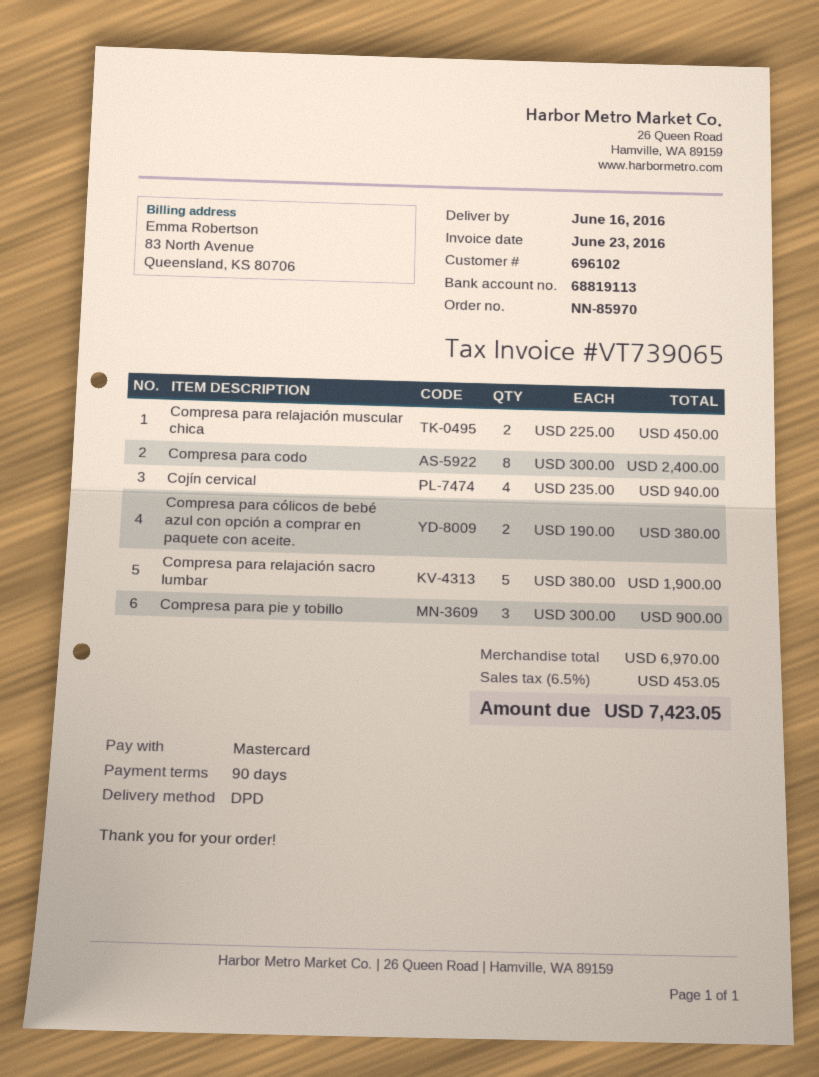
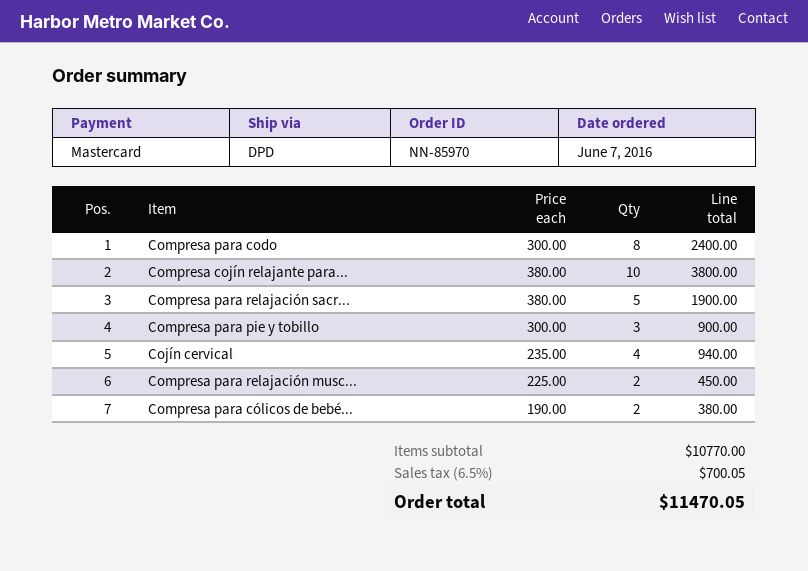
Compresa cojín relajante para...: none -> 10 x 380.00 = 3800.00
subtotal: 6970.00 -> 10770.00
tax: 6.5% = 453.05 -> 6.5% = 700.05
total: 7423.05 -> 11470.05

